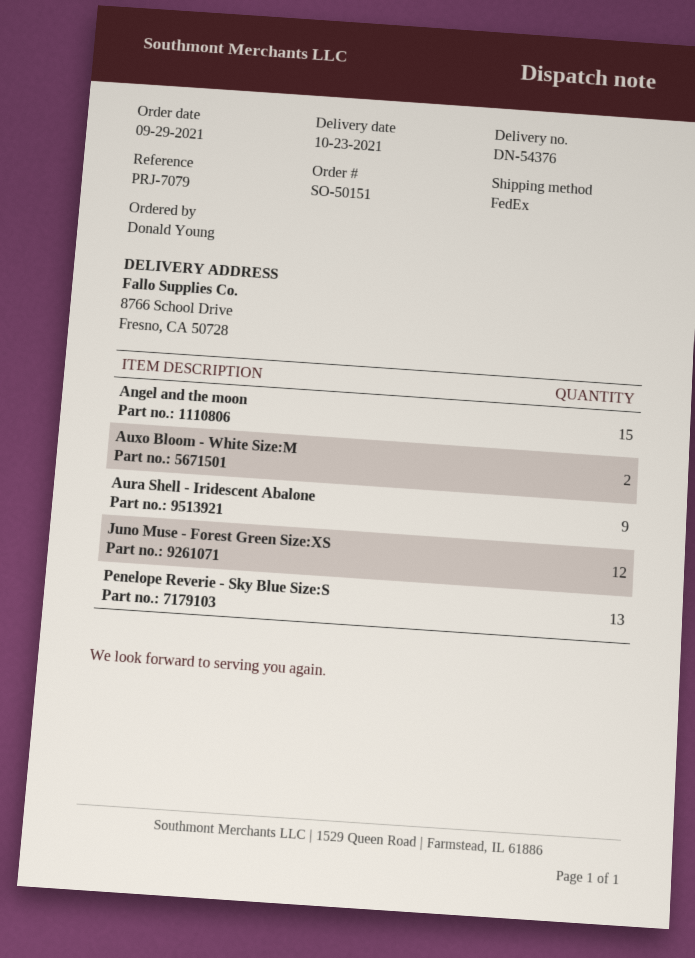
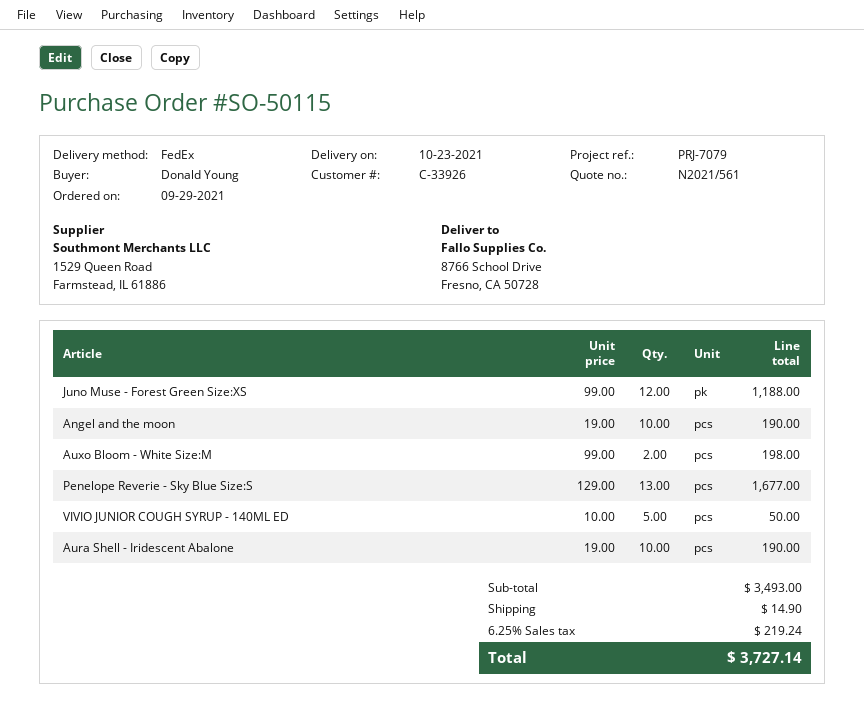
order number: SO-50151 -> SO-50115
Angel and the moon: 15 -> 10
Aura Shell - Iridescent Abalone: 9 -> 10
VIVIO JUNIOR COUGH SYRUP - 140ML ED: none -> 5

